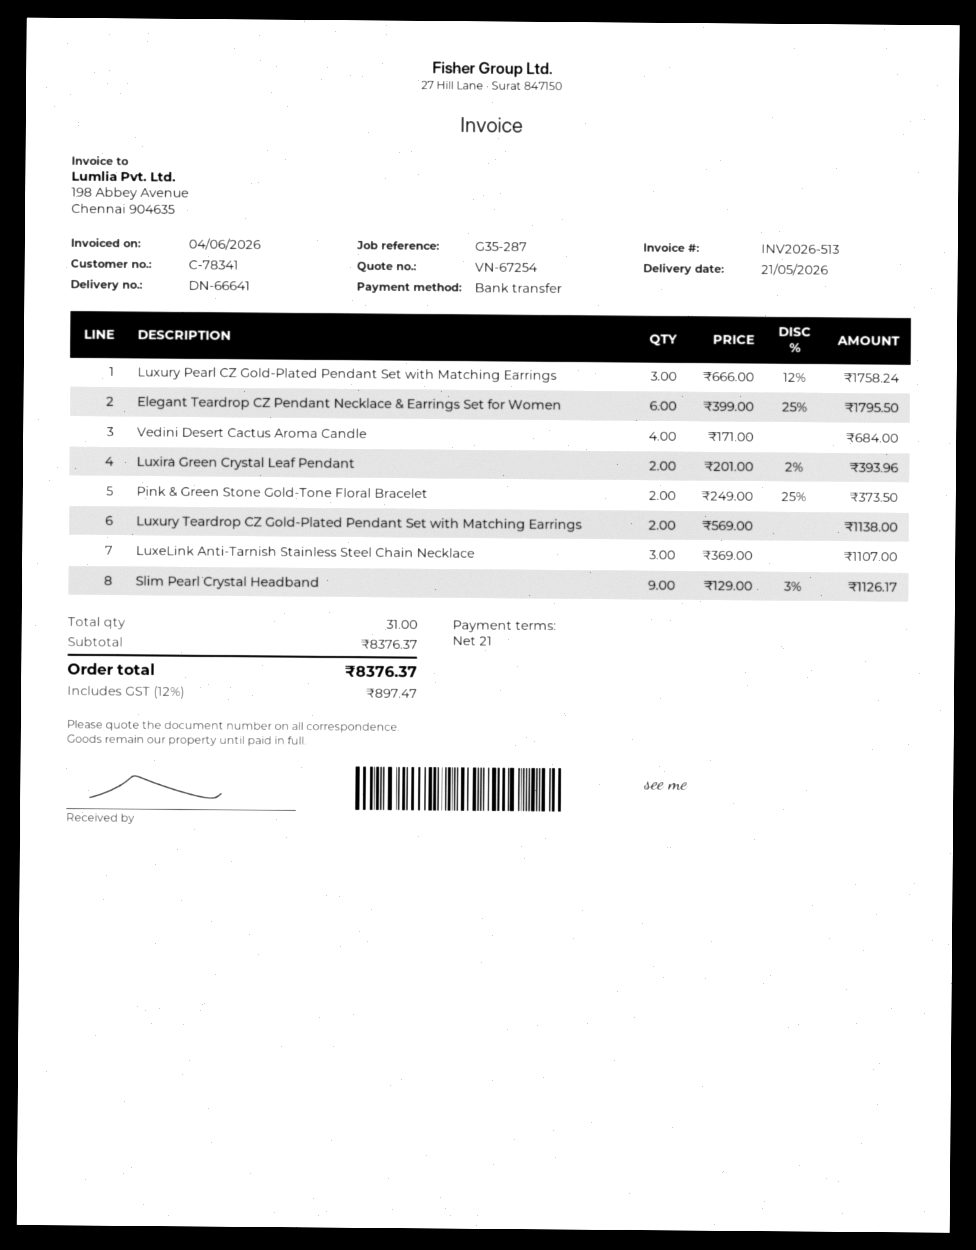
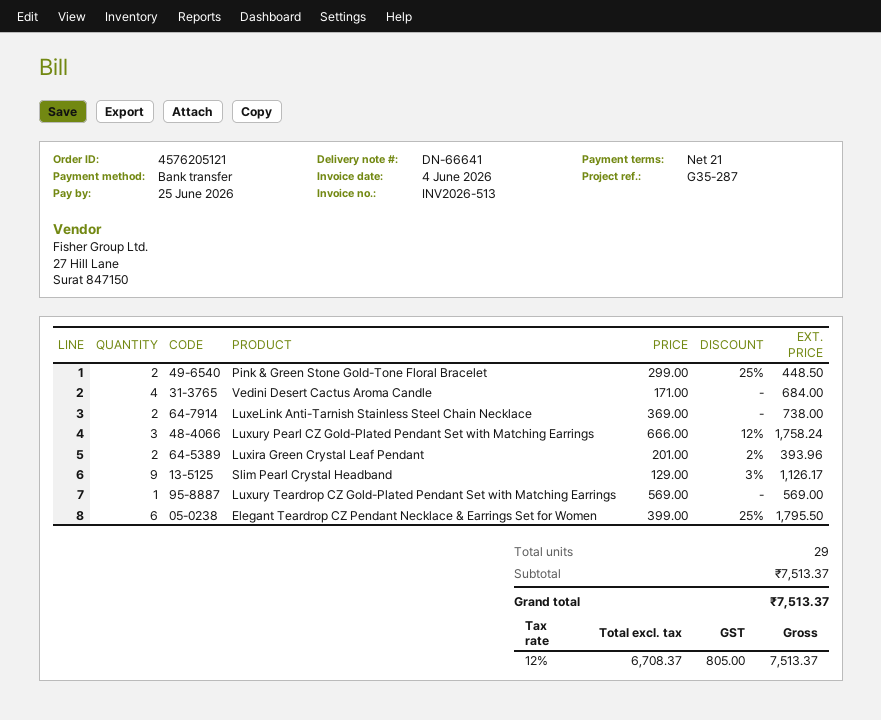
Pink & Green Stone Gold-Tone Floral Bracelet: 2 x 249.00 - 25% = 373.50 -> 2 x 299.00 - 25% = 448.50
Luxury Teardrop CZ Gold-Plated Pendant Set with Matching Earrings: 2 x 569.00 = 1138.00 -> 1 x 569.00 = 569.00
LuxeLink Anti-Tarnish Stainless Steel Chain Necklace: 3 x 369.00 = 1107.00 -> 2 x 369.00 = 738.00
total quantity: 31 -> 29
subtotal: 8376.37 -> 7513.37
tax: 12% = 897.47 -> 12% = 805.00
total: 8376.37 -> 7513.37

